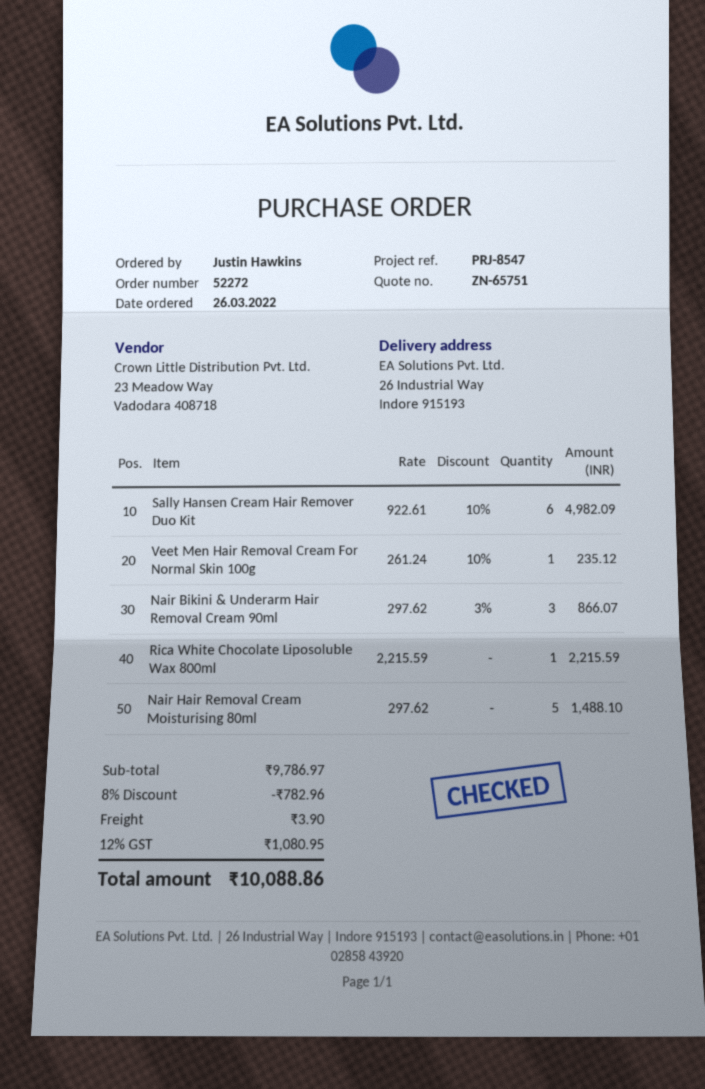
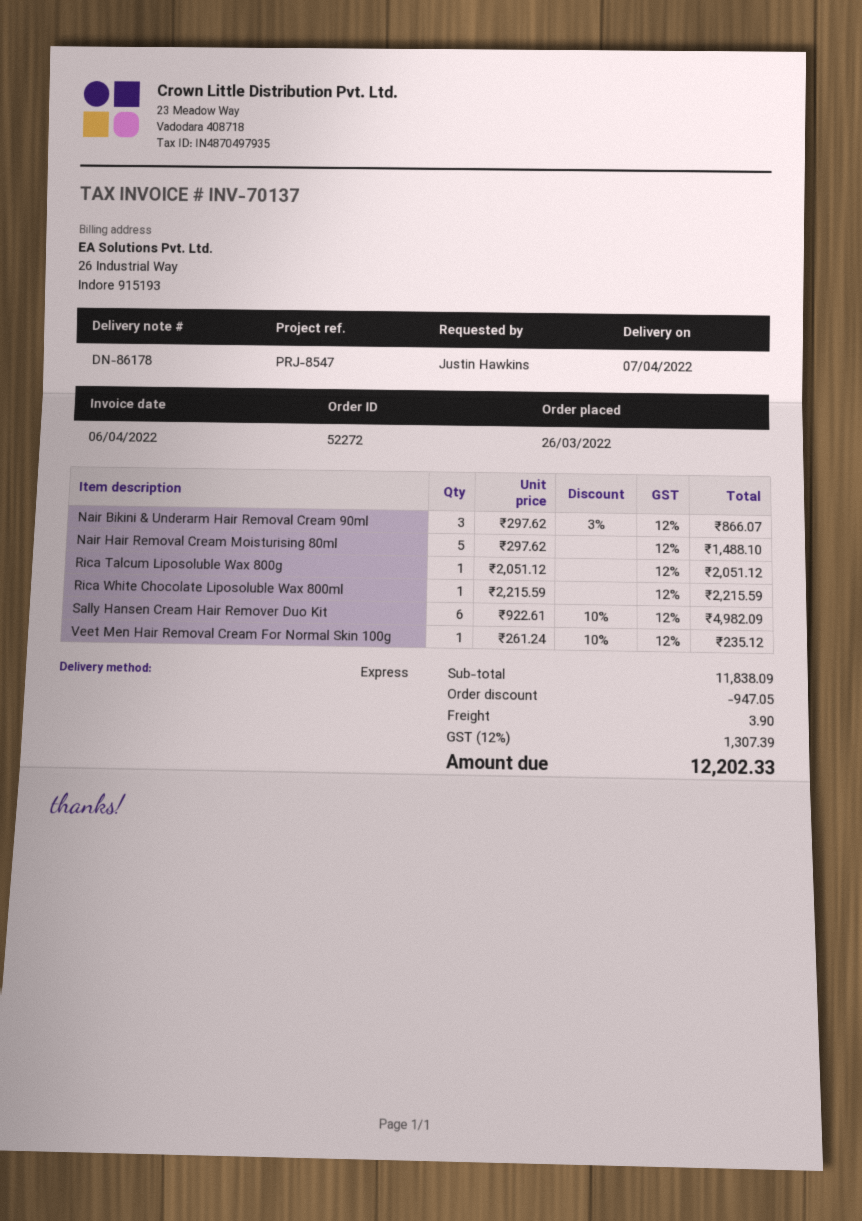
Rica Talcum Liposoluble Wax 800g: none -> 1 x 2051.12 = 2051.12
subtotal: 9786.97 -> 11838.09
discount: 782.96 -> 947.05
tax: 12% = 1080.95 -> 12% = 1307.39
total: 10088.86 -> 12202.33

